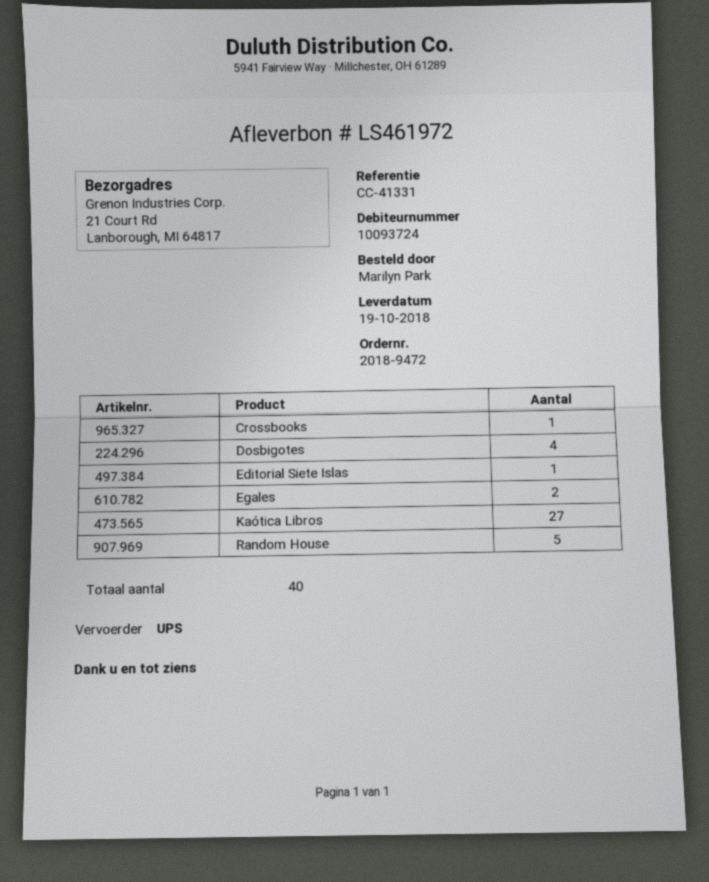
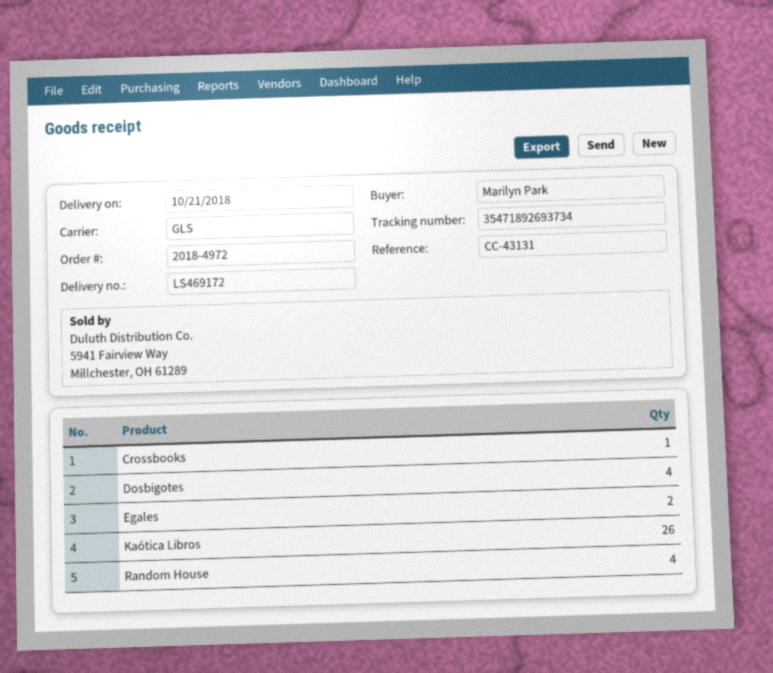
order number: 2018-9472 -> 2018-4972
delivery note number: LS461972 -> LS469172
delivery date: 2018-10-19 -> 2018-10-21
reference: CC-41331 -> CC-43131
shipping method: UPS -> GLS
Editorial Siete Islas: 1 -> none
Kaótica Libros: 27 -> 26
Random House: 5 -> 4

